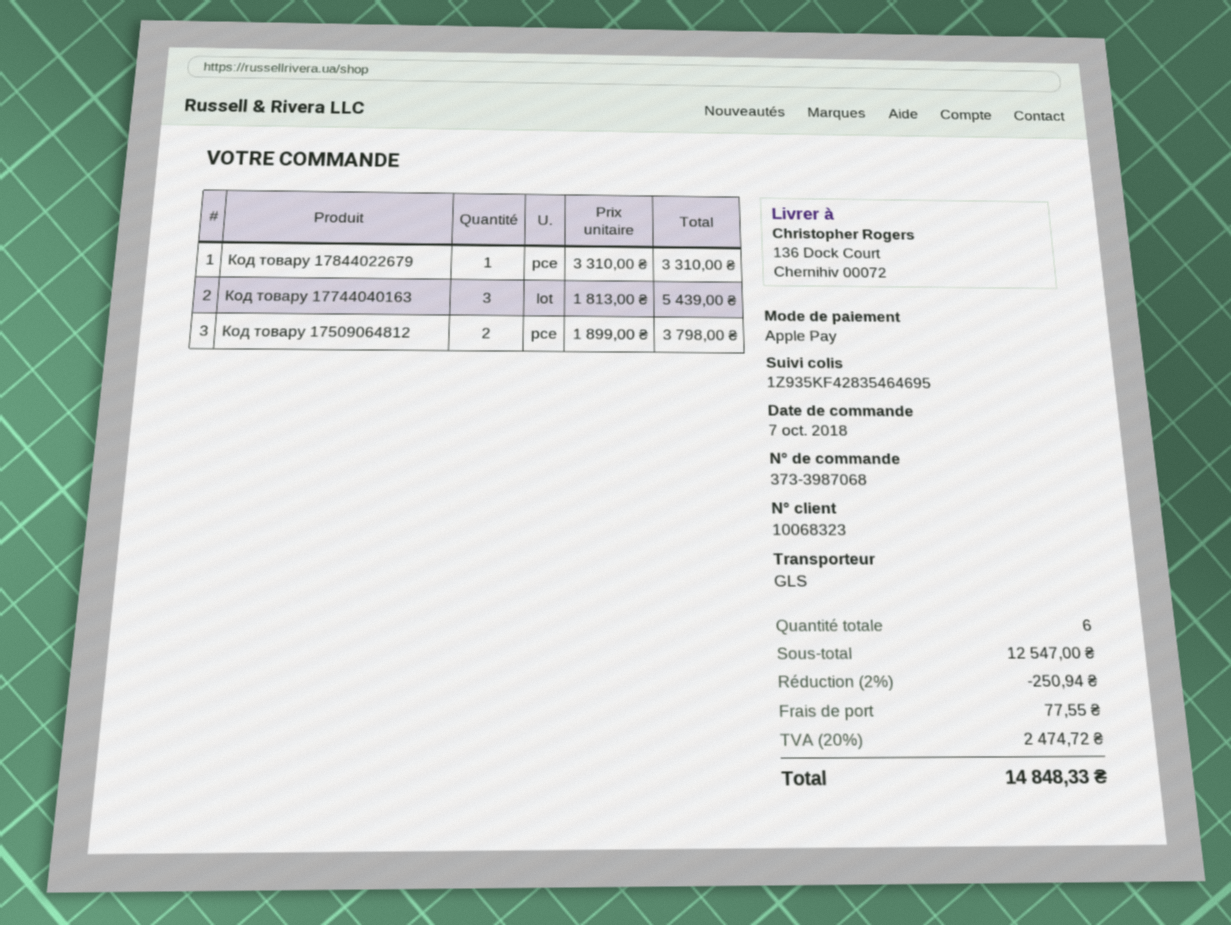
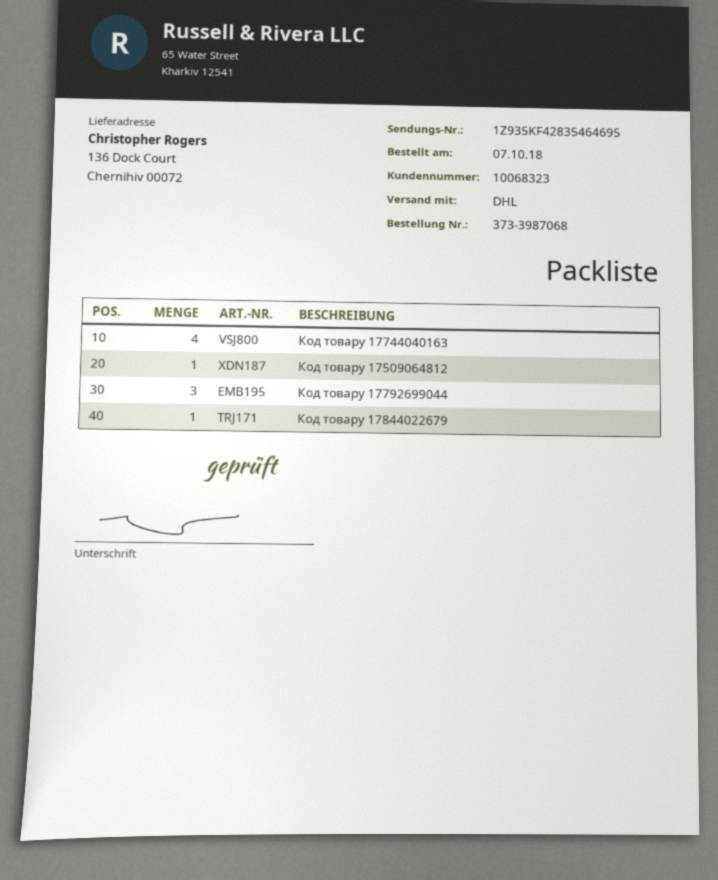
shipping method: GLS -> DHL
Код товару 17744040163: 3 -> 4
Код товару 17509064812: 2 -> 1
Код товару 17792699044: none -> 3

